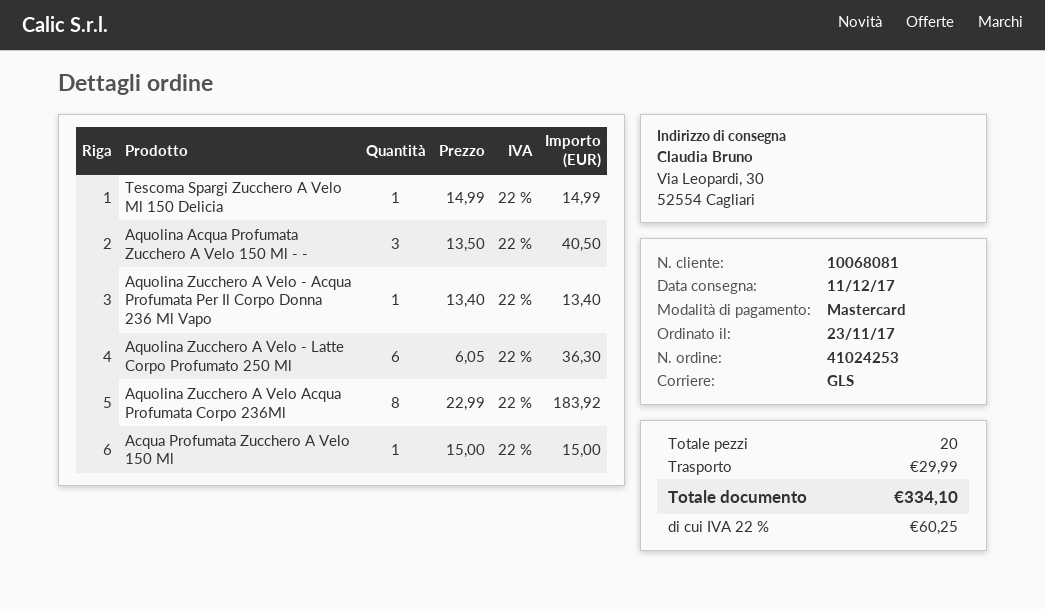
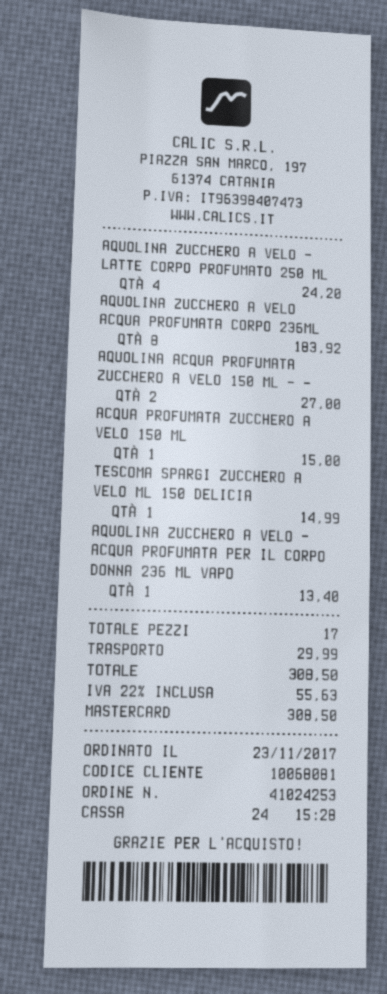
Aquolina Acqua Profumata Zucchero A Velo 150 Ml - -: 3 for 40.50 -> 2 for 27.00
Aquolina Zucchero A Velo - Latte Corpo Profumato 250 Ml: 6 for 36.30 -> 4 for 24.20
total quantity: 20 -> 17
tax: 22% = 60.25 -> 22% = 55.63
total: 334.10 -> 308.50

